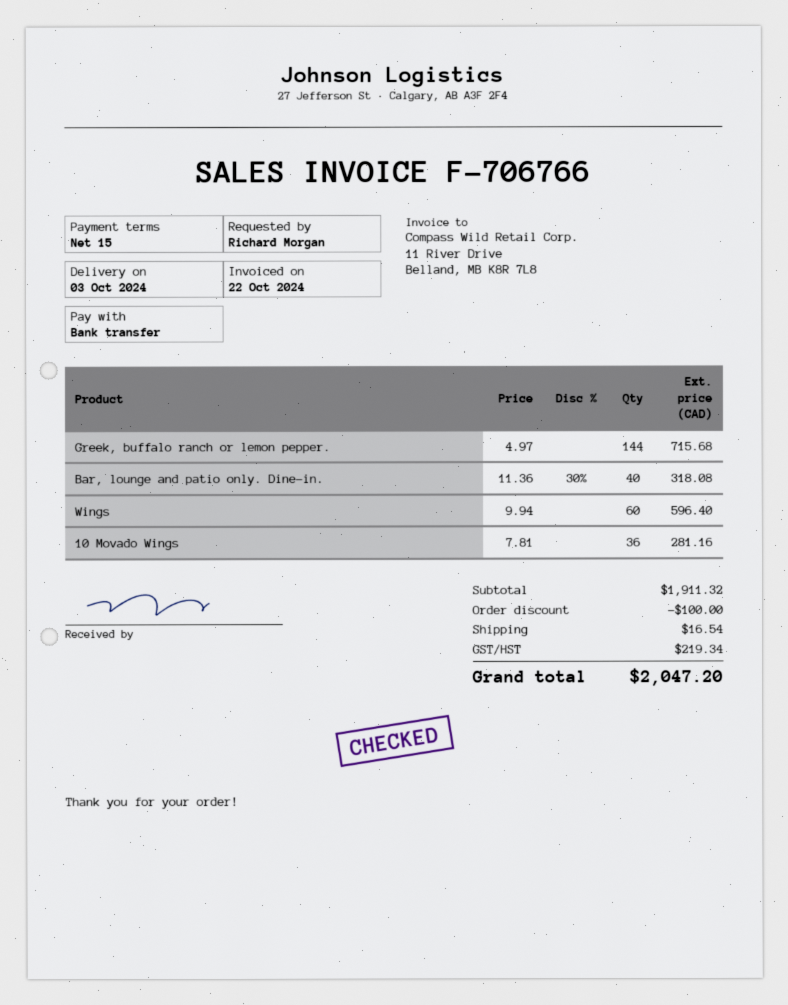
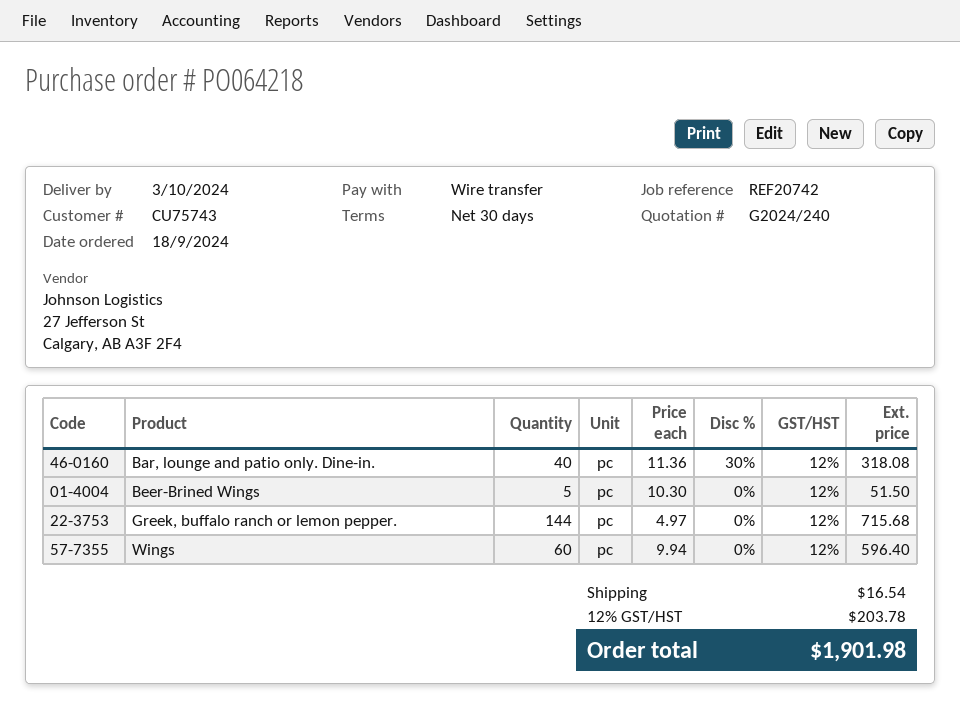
payment terms: 15 days -> 30 days
10 Movado Wings: 36 x 7.81 = 281.16 -> none
Beer-Brined Wings: none -> 5 x 10.30 = 51.50
discount: 100.00 -> none
tax: 219.34 -> 203.78
total: 2047.20 -> 1901.98

